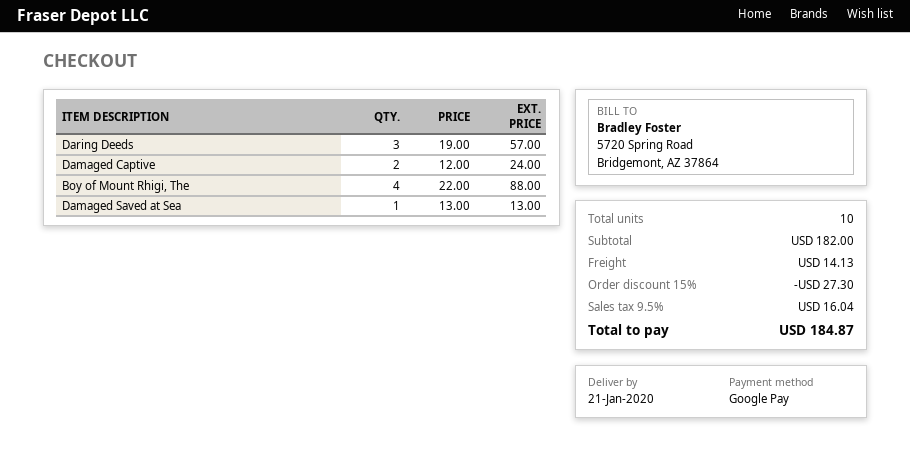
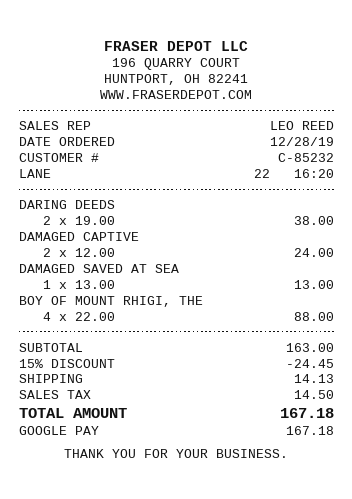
Daring Deeds: 3 x 19.00 = 57.00 -> 2 x 19.00 = 38.00
subtotal: 182.00 -> 163.00
discount: 15% = 27.30 -> 15% = 24.45
tax: 16.04 -> 14.50
total: 184.87 -> 167.18

